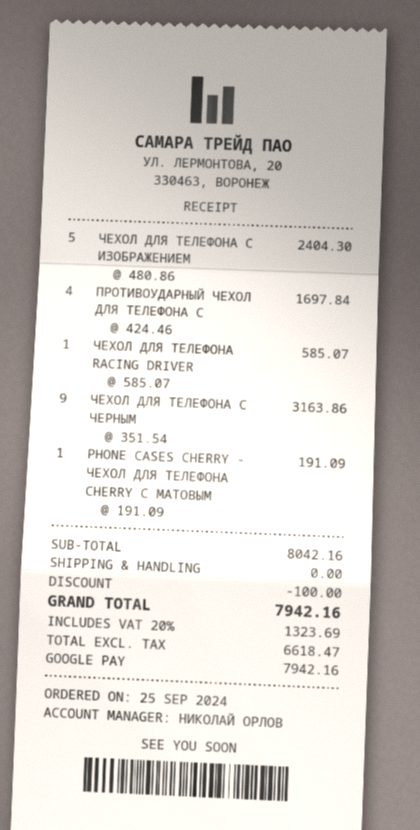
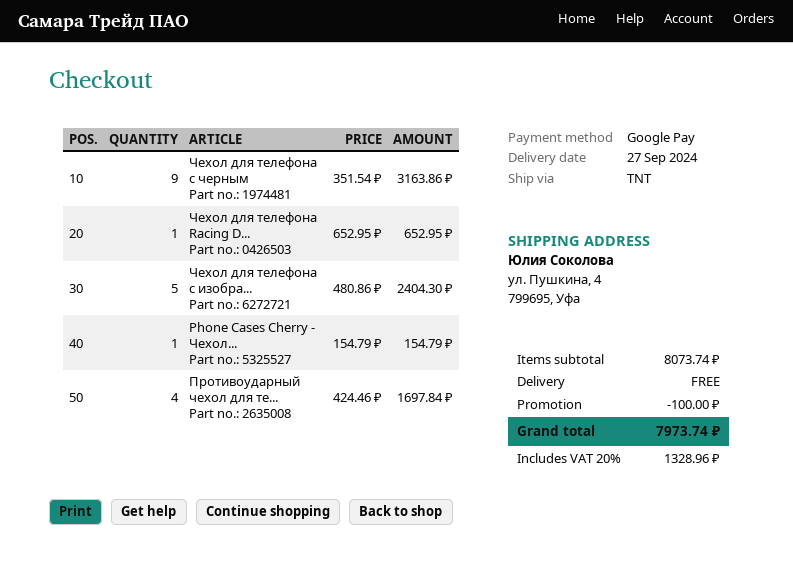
ЧЕХОЛ ДЛЯ ТЕЛЕФОНА RACING DRIVER: 1 x 585.07 = 585.07 -> 1 x 652.95 = 652.95
PHONE CASES CHERRY - ЧЕХОЛ ДЛЯ ТЕЛЕФОНА CHERRY С МАТОВЫМ: 1 x 191.09 = 191.09 -> 1 x 154.79 = 154.79
subtotal: 8042.16 -> 8073.74
tax: 20% = 1323.69 -> 20% = 1328.96
total: 7942.16 -> 7973.74

